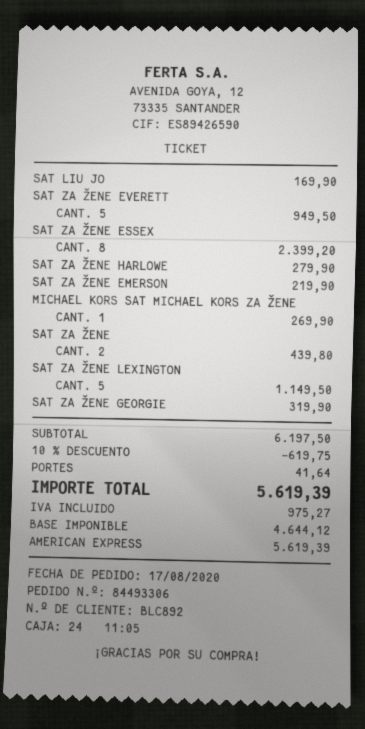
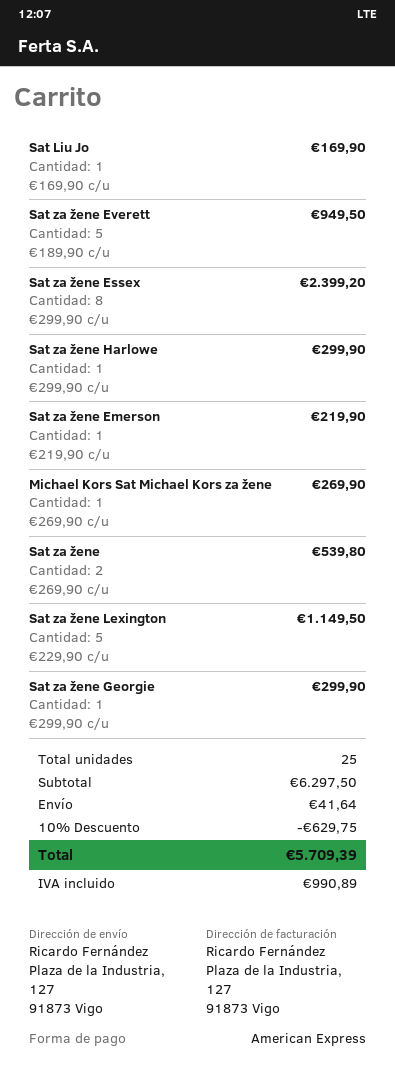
SAT ZA ŽENE HARLOWE: 1 for 279.90 -> 1 for 299.90
SAT ZA ŽENE: 2 for 439.80 -> 2 for 539.80
SAT ZA ŽENE GEORGIE: 1 for 319.90 -> 1 for 299.90
subtotal: 6197.50 -> 6297.50
discount: 10% = 619.75 -> 10% = 629.75
tax: 975.27 -> 990.89
total: 5619.39 -> 5709.39

